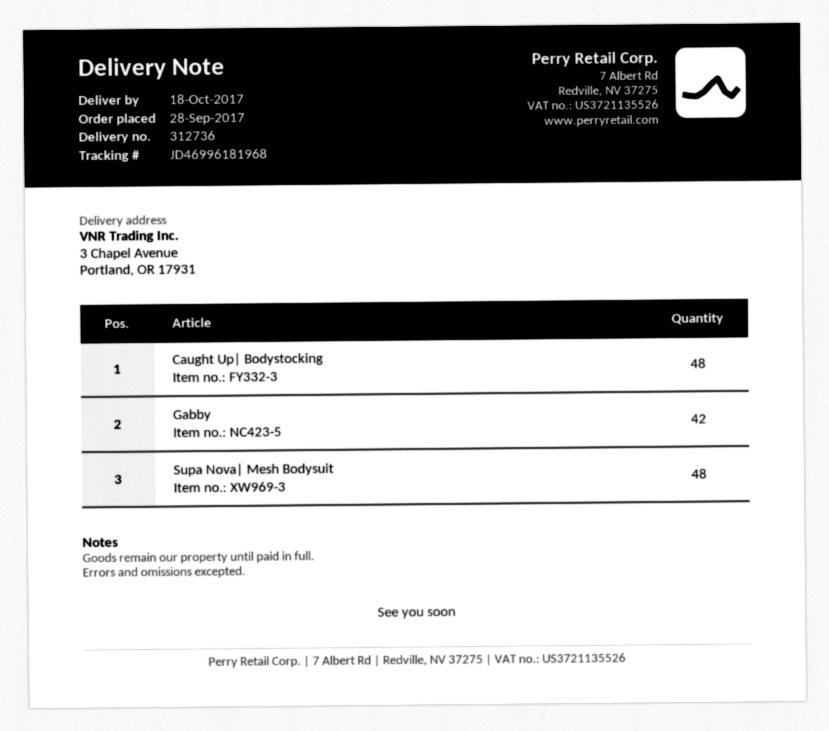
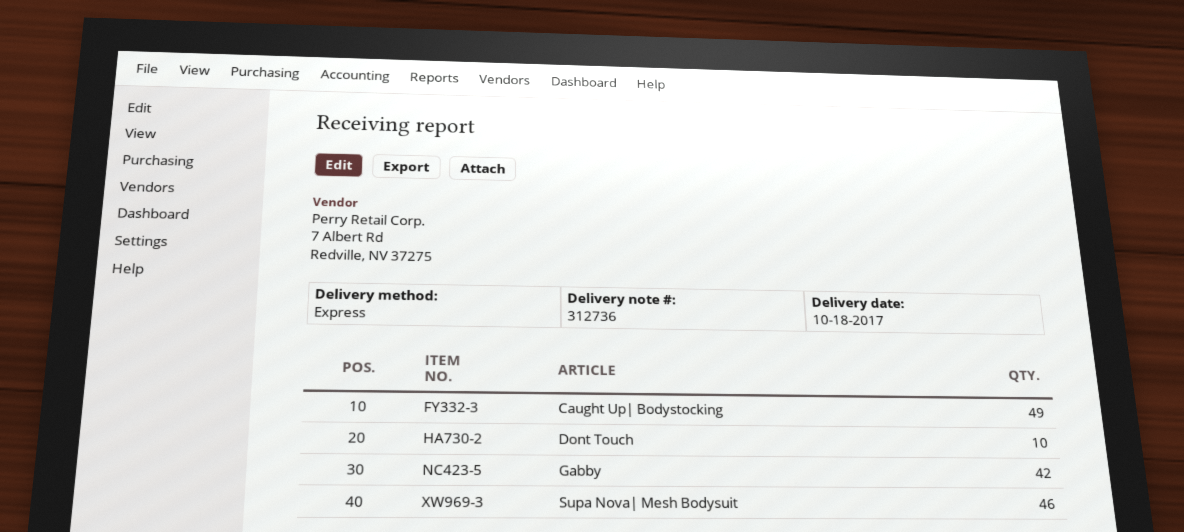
Caught Up| Bodystocking: 48 -> 49
Supa Nova| Mesh Bodysuit: 48 -> 46
Dont Touch: none -> 10

